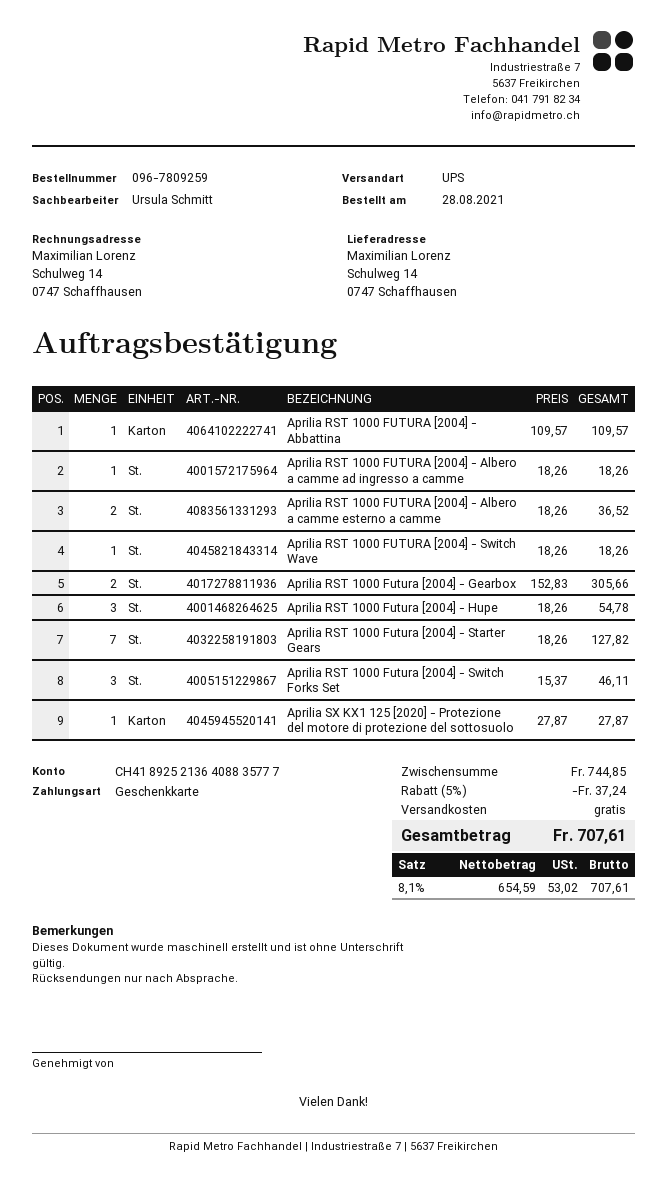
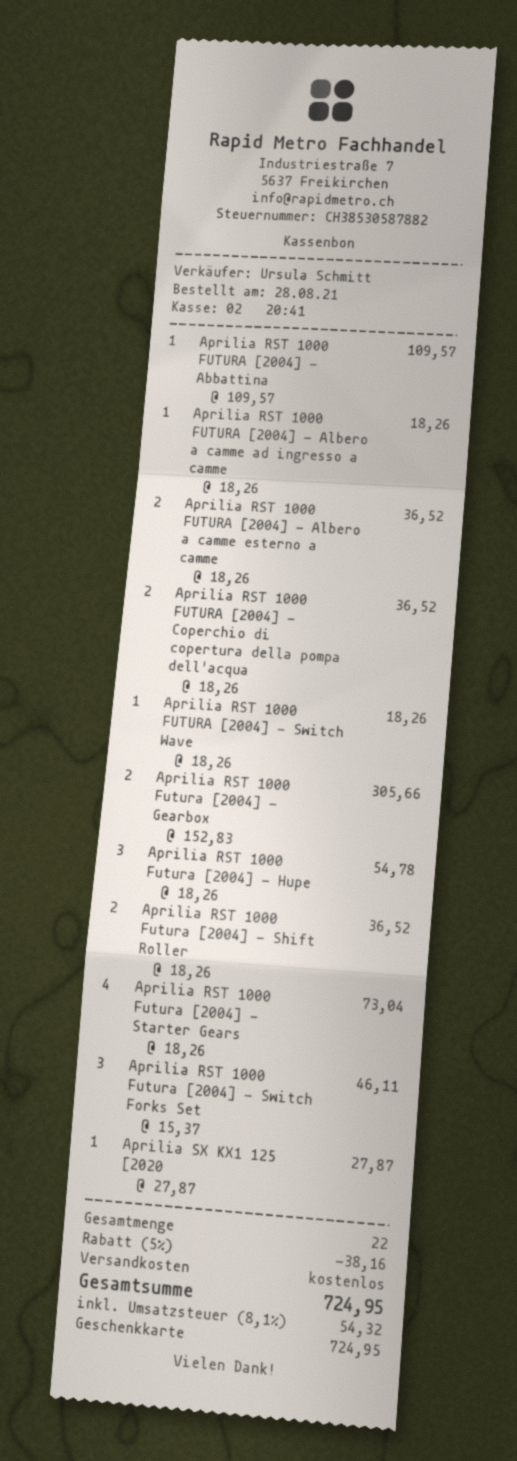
Aprilia RST 1000 Futura [2004] - Starter Gears: 7 x 18.26 = 127.82 -> 4 x 18.26 = 73.04
Aprilia RST 1000 FUTURA [2004] - Coperchio di copertura della pompa dell'acqua: none -> 2 x 18.26 = 36.52
Aprilia RST 1000 Futura [2004] - Shift Roller: none -> 2 x 18.26 = 36.52
discount: 5% = 37.24 -> 5% = 38.16
tax: 8.1% = 53.02 -> 8.1% = 54.32
total: 707.61 -> 724.95

